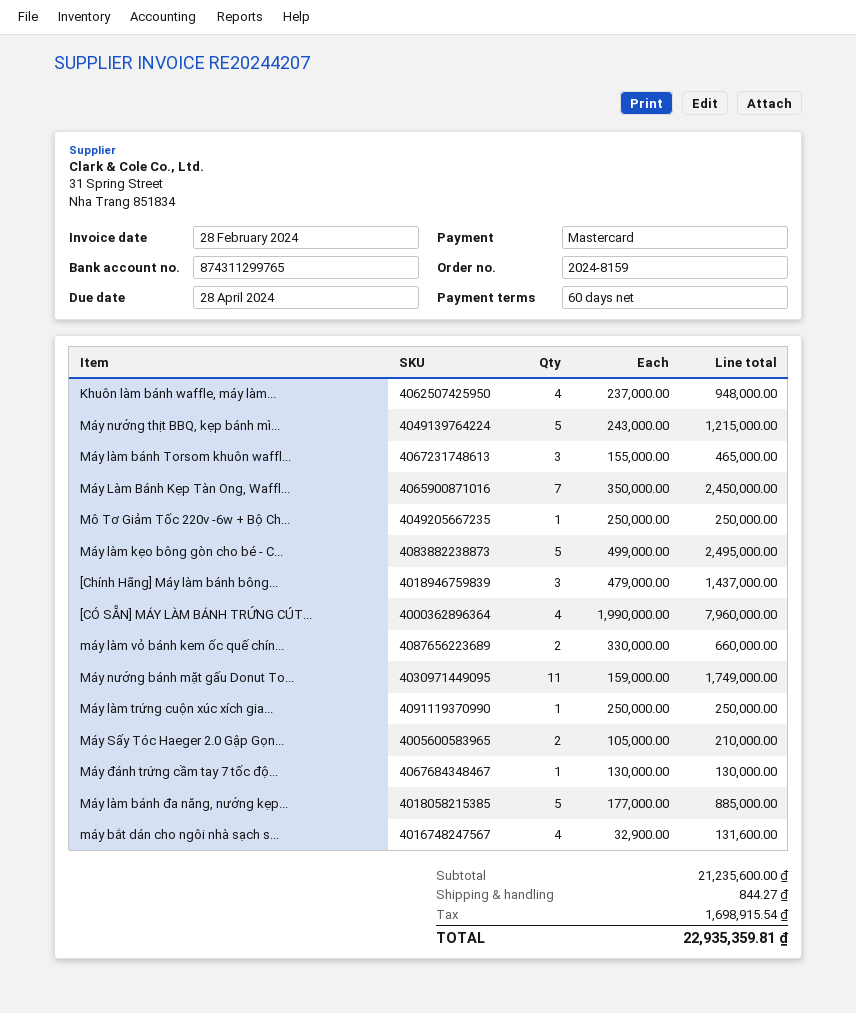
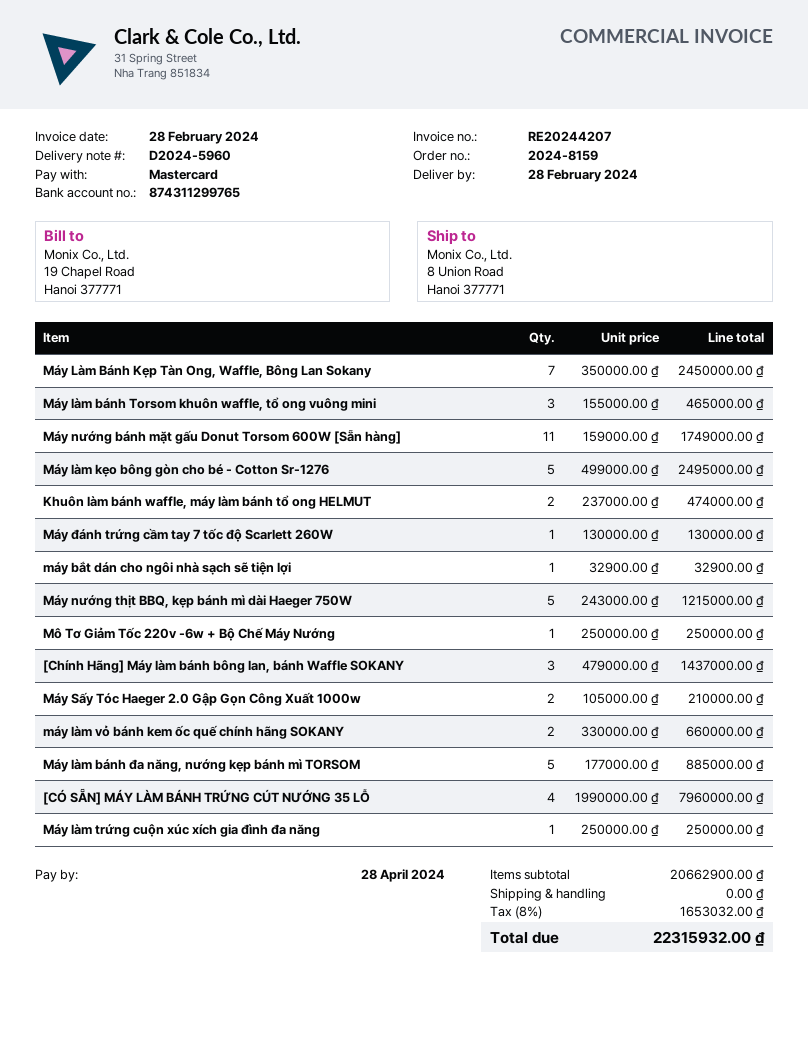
Khuôn làm bánh waffle, máy làm...: 4 x 237000.00 = 948000.00 -> 2 x 237000.00 = 474000.00
máy bắt dán cho ngôi nhà sạch s...: 4 x 32900.00 = 131600.00 -> 1 x 32900.00 = 32900.00
subtotal: 21235600.00 -> 20662900.00
shipping: 844.27 -> 0.00
tax: 1698915.54 -> 1653032.00
total: 22935359.81 -> 22315932.00

